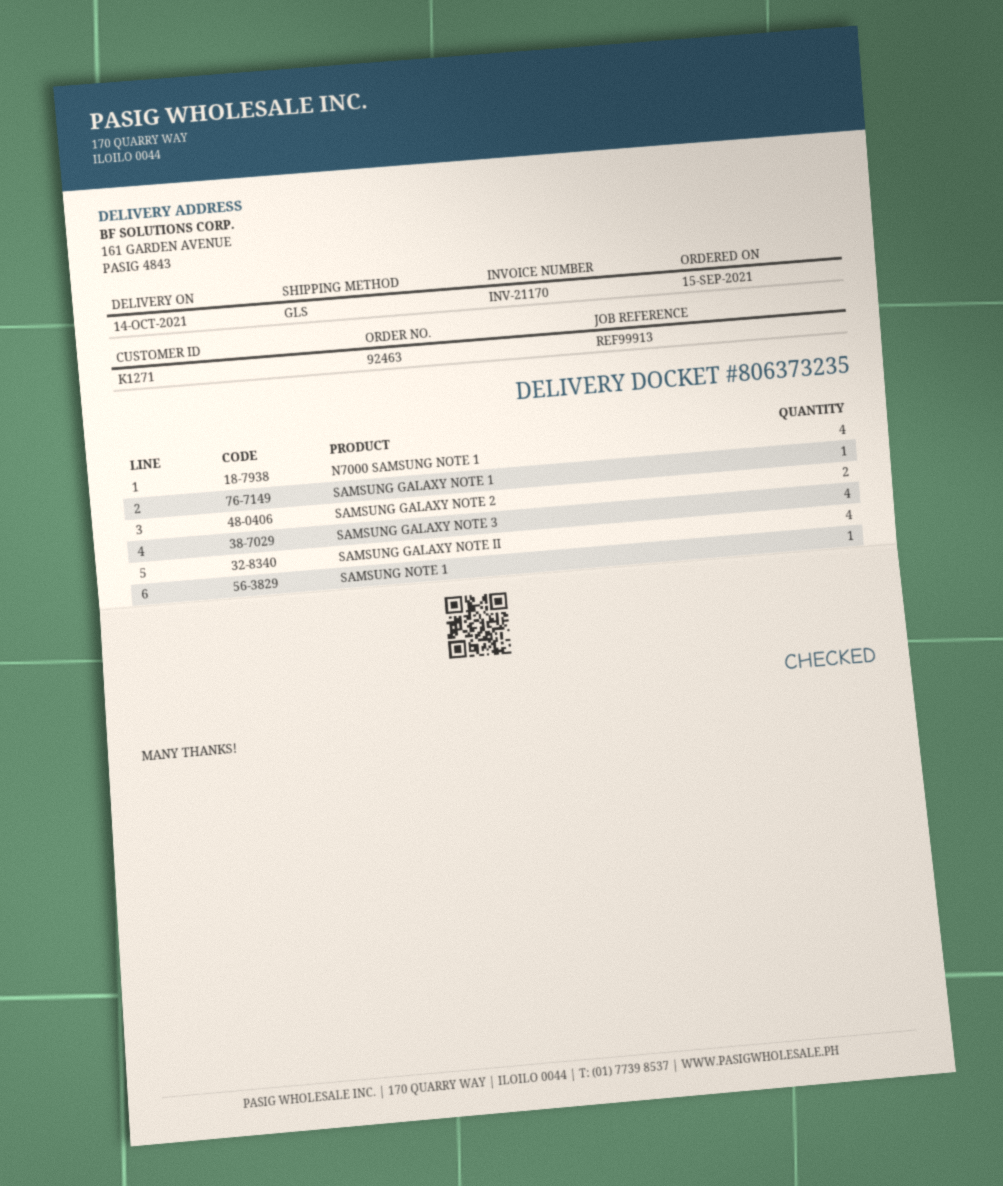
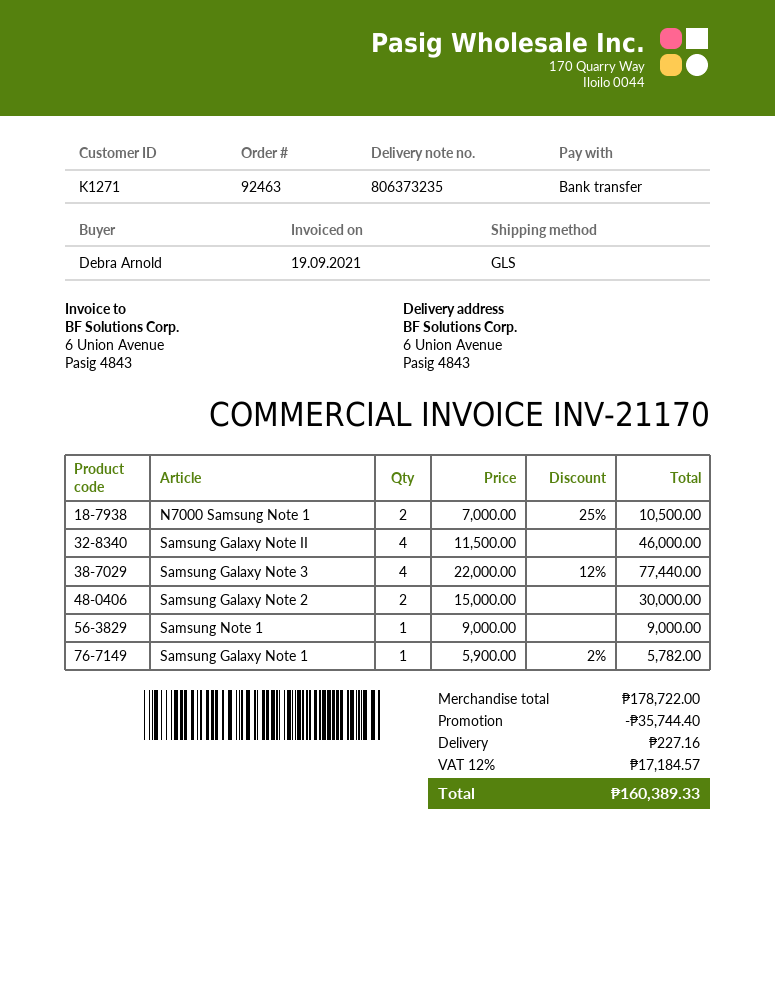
ship to: 161 GARDEN AVENUE, PASIG 4843 -> 6 Union Avenue, Pasig 4843
N7000 SAMSUNG NOTE 1: 4 -> 2

